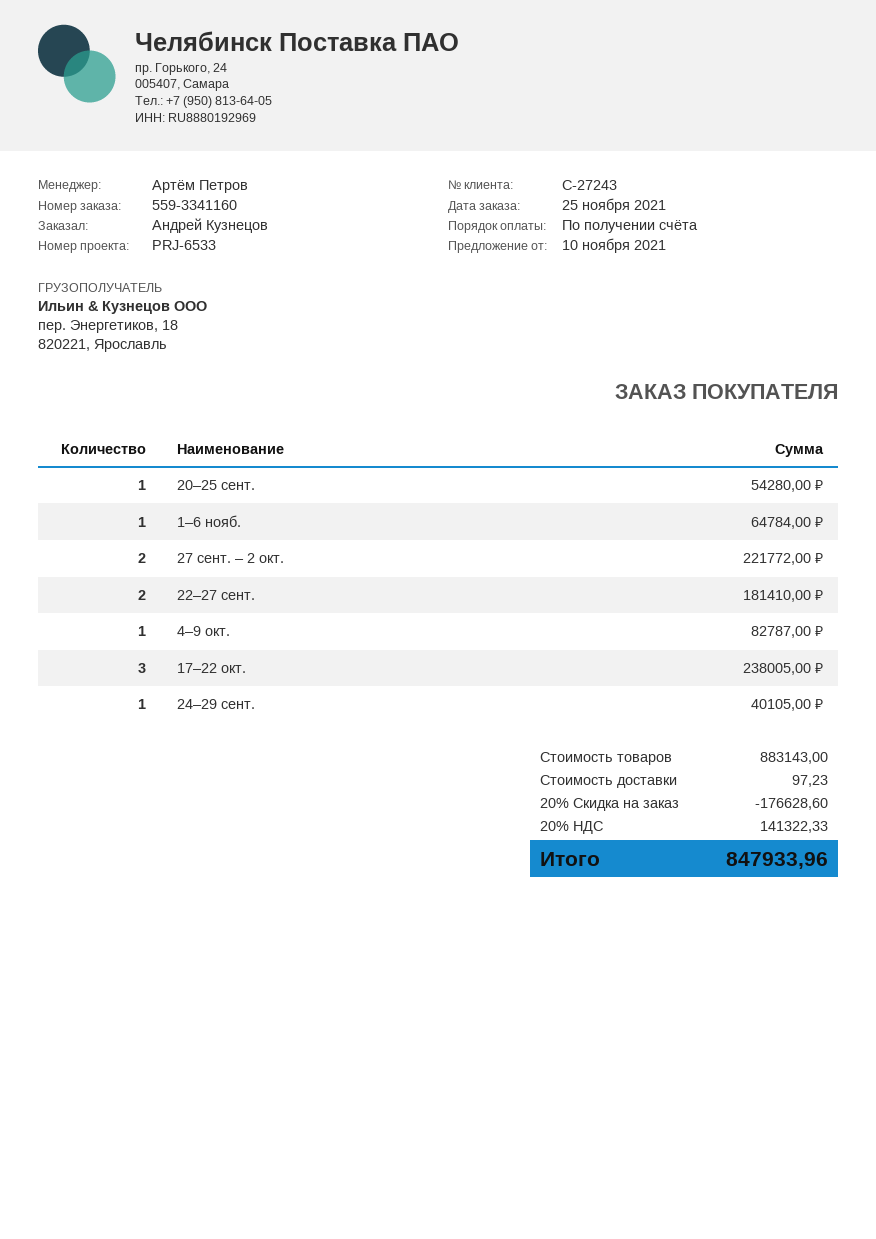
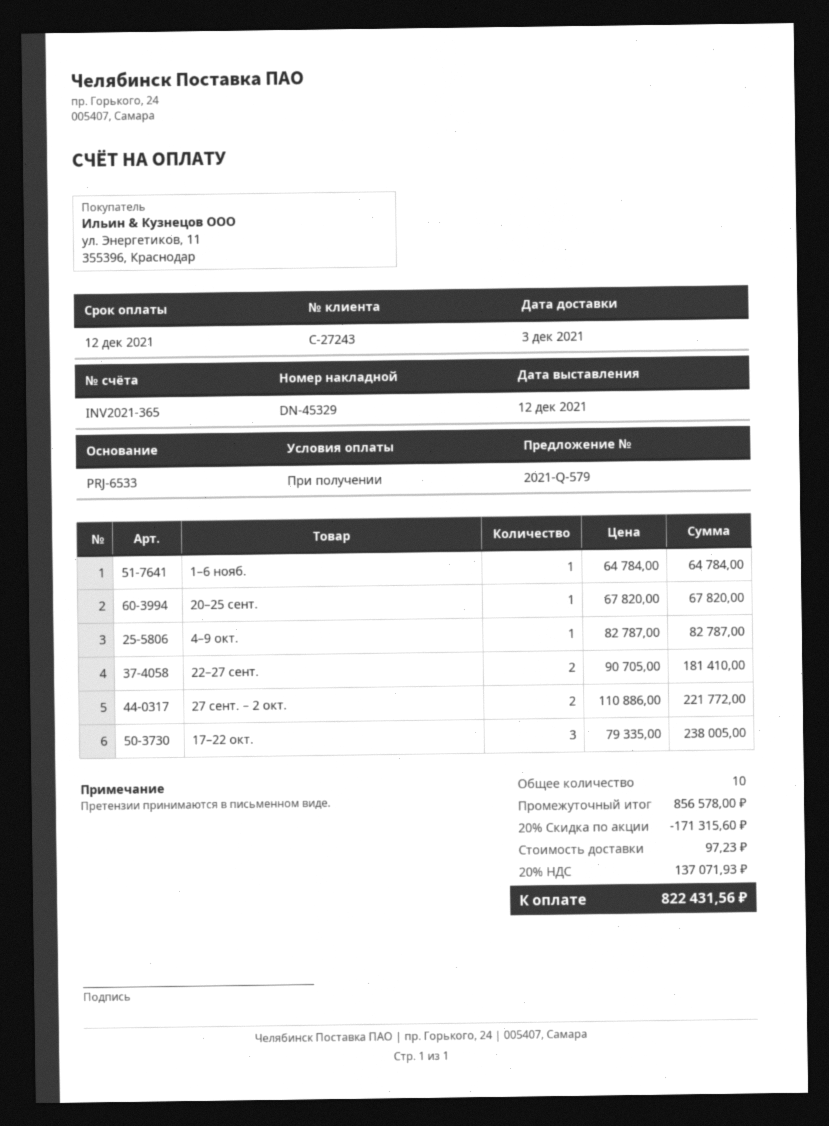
20–25 сент.: 1 for 54280.00 -> 1 for 67820.00
24–29 сент.: 1 for 40105.00 -> none
subtotal: 883143.00 -> 856578.00
discount: 20% = 176628.60 -> 20% = 171315.60
tax: 20% = 141322.33 -> 20% = 137071.93
total: 847933.96 -> 822431.56

